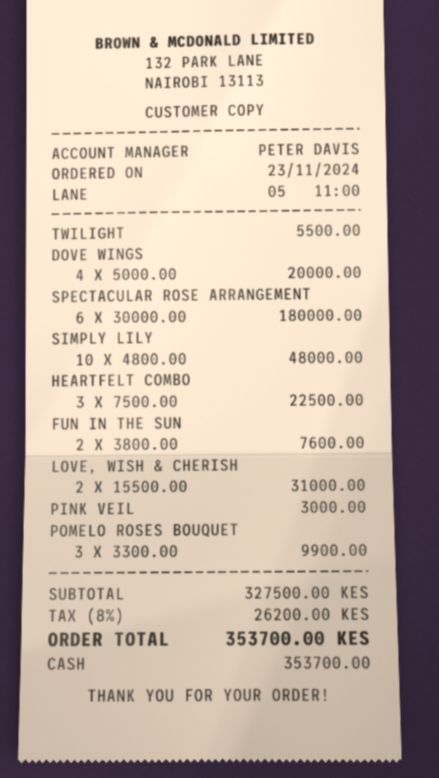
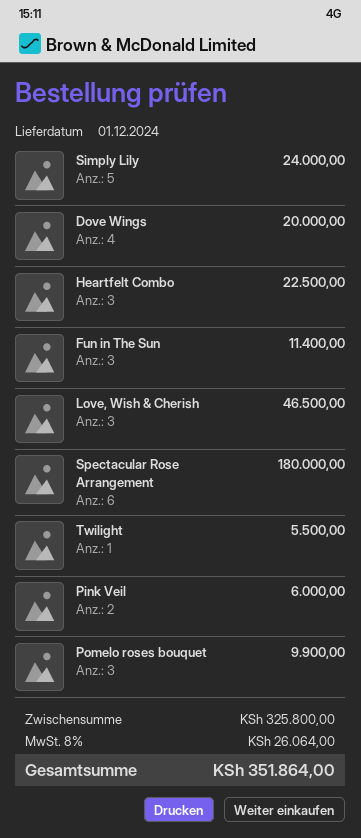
SIMPLY LILY: 10 for 48000.00 -> 5 for 24000.00
FUN IN THE SUN: 2 for 7600.00 -> 3 for 11400.00
LOVE, WISH & CHERISH: 2 for 31000.00 -> 3 for 46500.00
PINK VEIL: 1 for 3000.00 -> 2 for 6000.00
subtotal: 327500.00 -> 325800.00
tax: 8% = 26200.00 -> 8% = 26064.00
total: 353700.00 -> 351864.00

